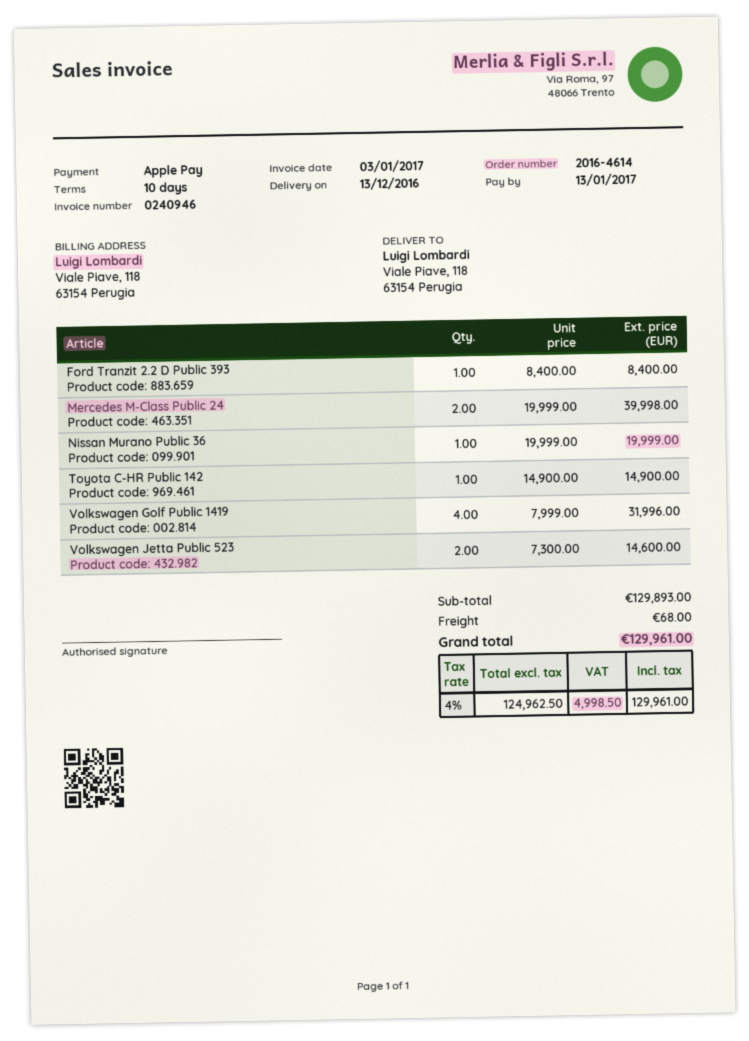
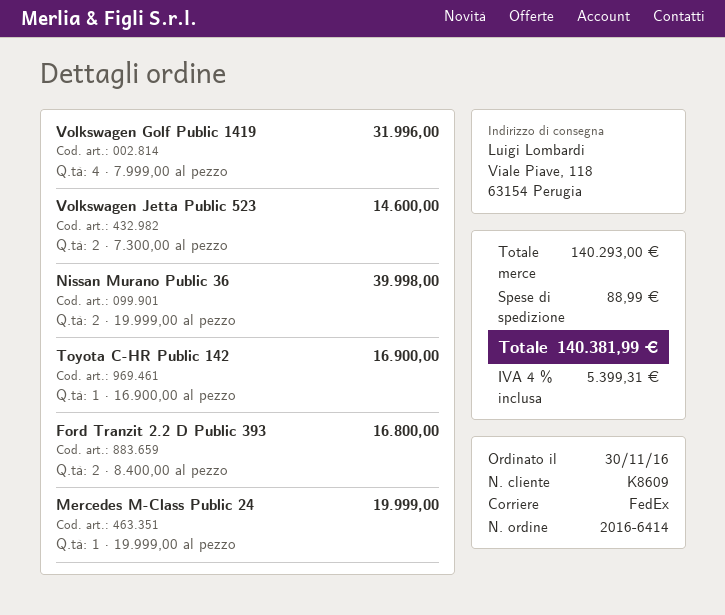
order number: 2016-4614 -> 2016-6414
Ford Tranzit 2.2 D Public 393: 1 x 8400.00 = 8400.00 -> 2 x 8400.00 = 16800.00
Mercedes M-Class Public 24: 2 x 19999.00 = 39998.00 -> 1 x 19999.00 = 19999.00
Nissan Murano Public 36: 1 x 19999.00 = 19999.00 -> 2 x 19999.00 = 39998.00
Toyota C-HR Public 142: 1 x 14900.00 = 14900.00 -> 1 x 16900.00 = 16900.00
subtotal: 129893.00 -> 140293.00
shipping: 68.00 -> 88.99
tax: 4% = 4998.50 -> 4% = 5399.31
total: 129961.00 -> 140381.99

